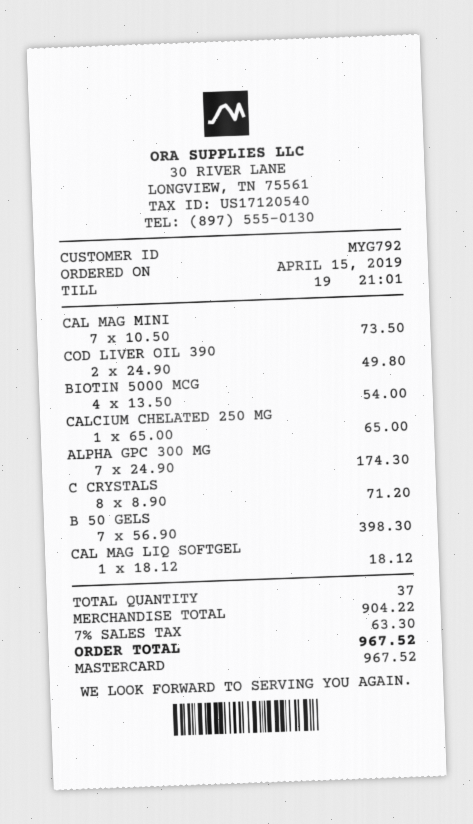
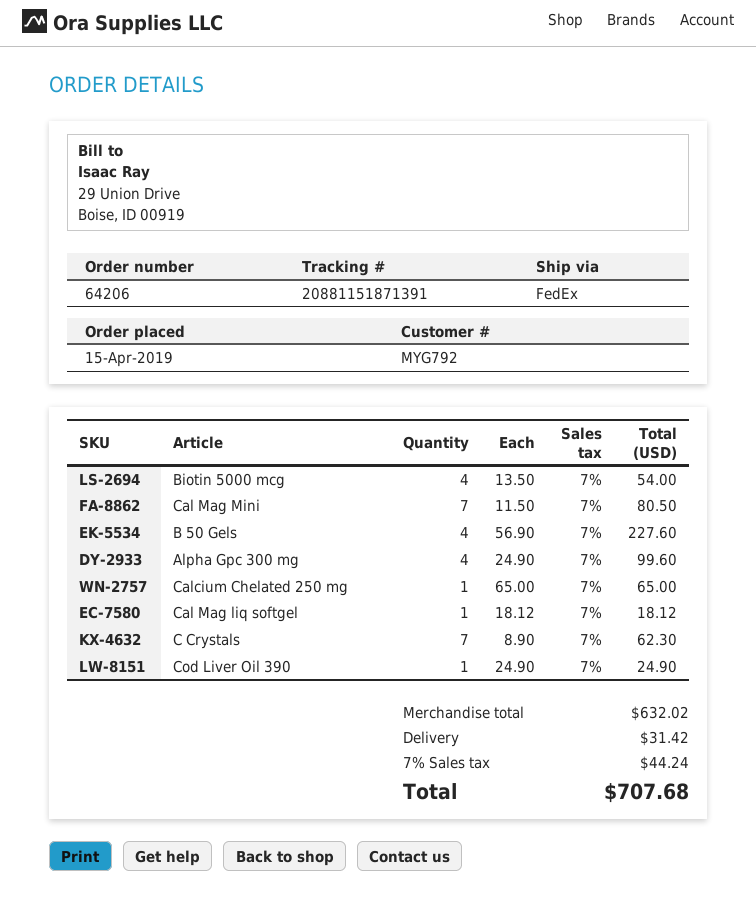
CAL MAG MINI: 7 x 10.50 = 73.50 -> 7 x 11.50 = 80.50
COD LIVER OIL 390: 2 x 24.90 = 49.80 -> 1 x 24.90 = 24.90
ALPHA GPC 300 MG: 7 x 24.90 = 174.30 -> 4 x 24.90 = 99.60
C CRYSTALS: 8 x 8.90 = 71.20 -> 7 x 8.90 = 62.30
B 50 GELS: 7 x 56.90 = 398.30 -> 4 x 56.90 = 227.60
subtotal: 904.22 -> 632.02
shipping: none -> 31.42
tax: 7% = 63.30 -> 7% = 44.24
total: 967.52 -> 707.68

